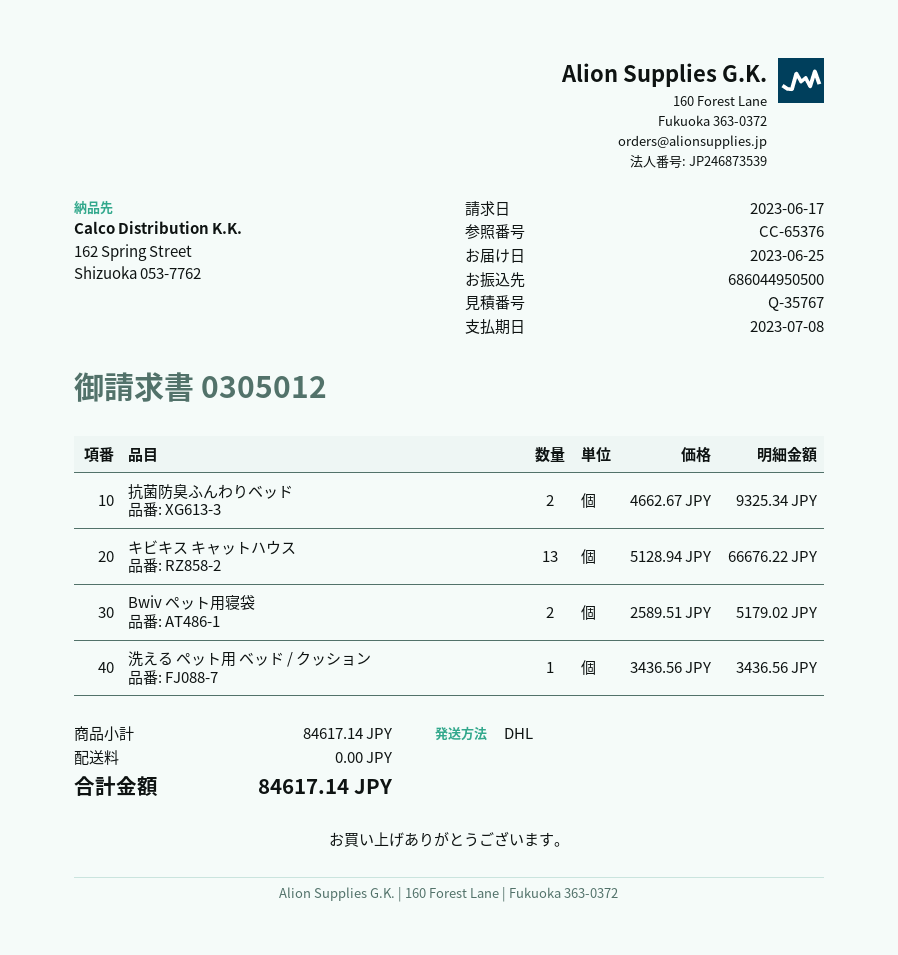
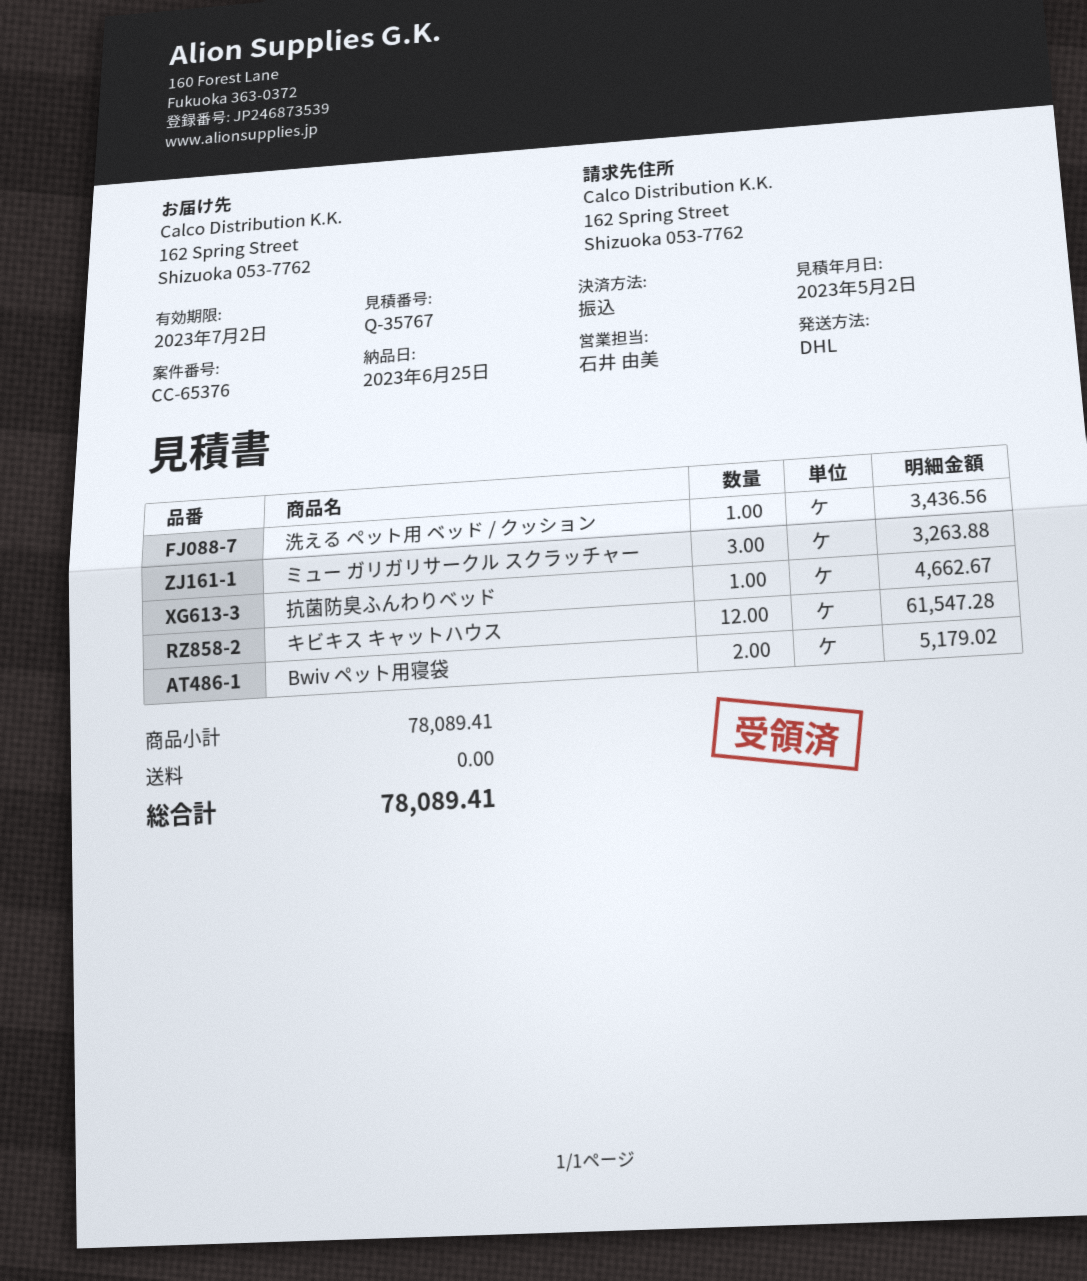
抗菌防臭ふんわりベッド: 2 for 9325.34 -> 1 for 4662.67
キビキス キャットハウス: 13 for 66676.22 -> 12 for 61547.28
ミュー ガリガリサークル スクラッチャー: none -> 3 for 3263.88
subtotal: 84617.14 -> 78089.41
total: 84617.14 -> 78089.41

